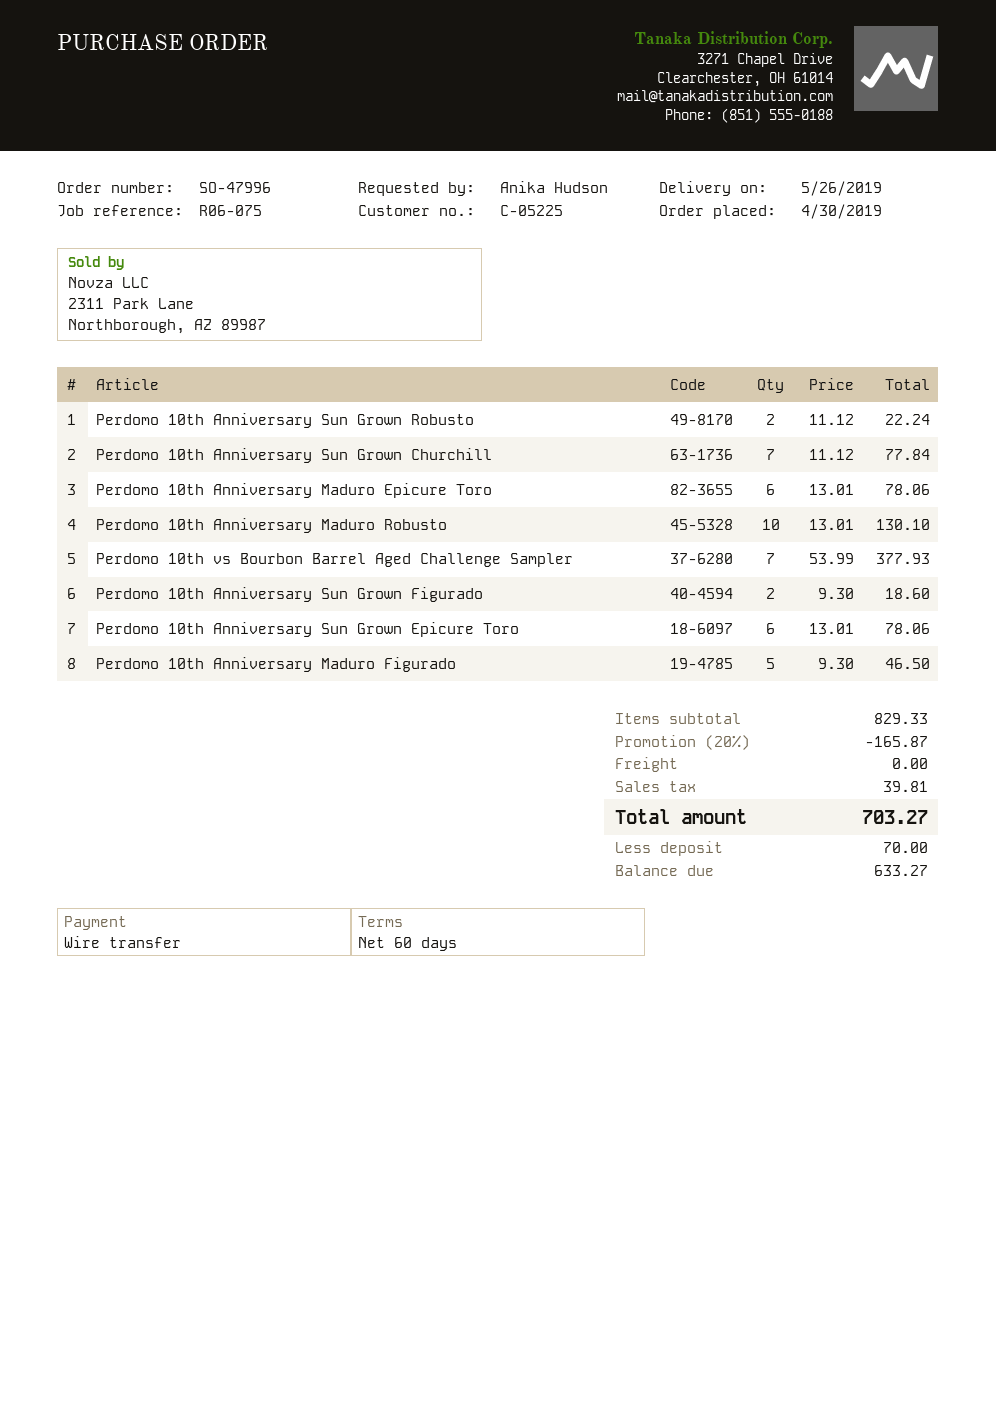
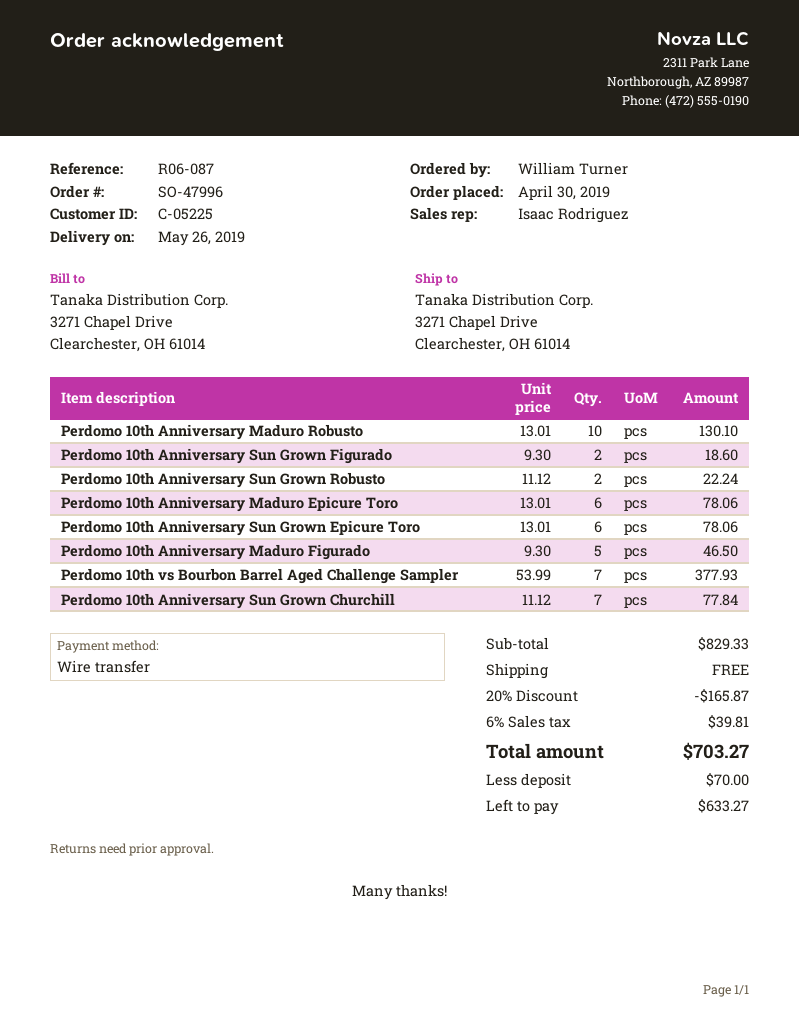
reference: R06-075 -> R06-087
ordered by: Anika Hudson -> William Turner

